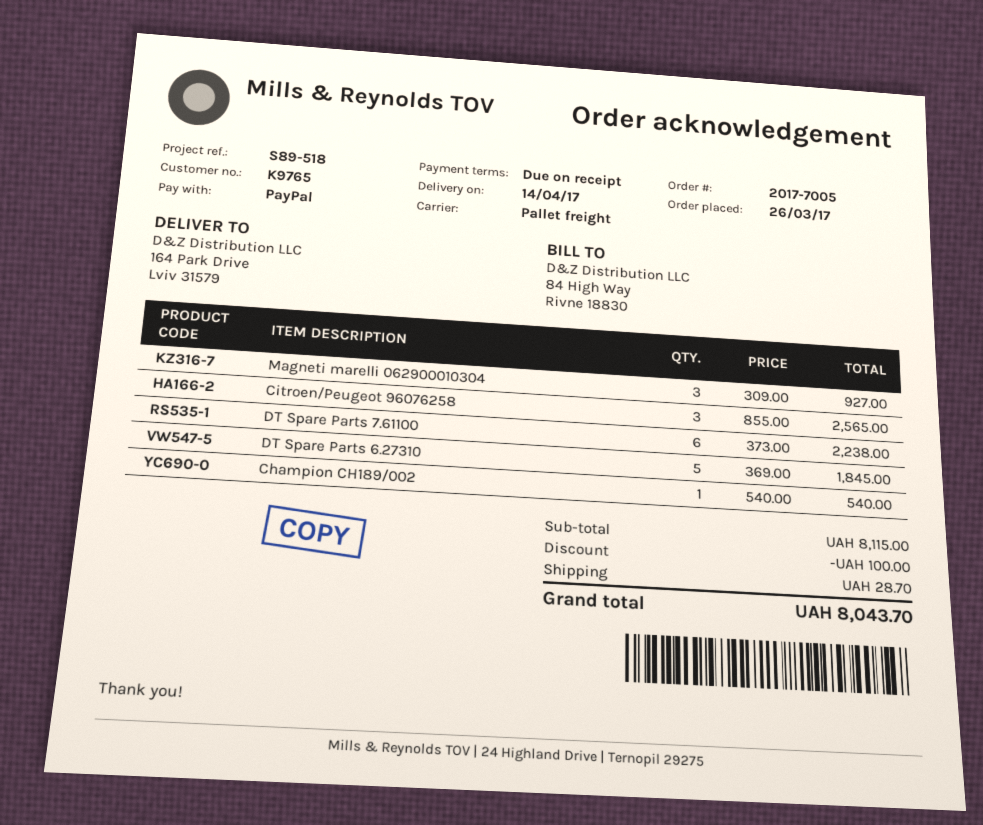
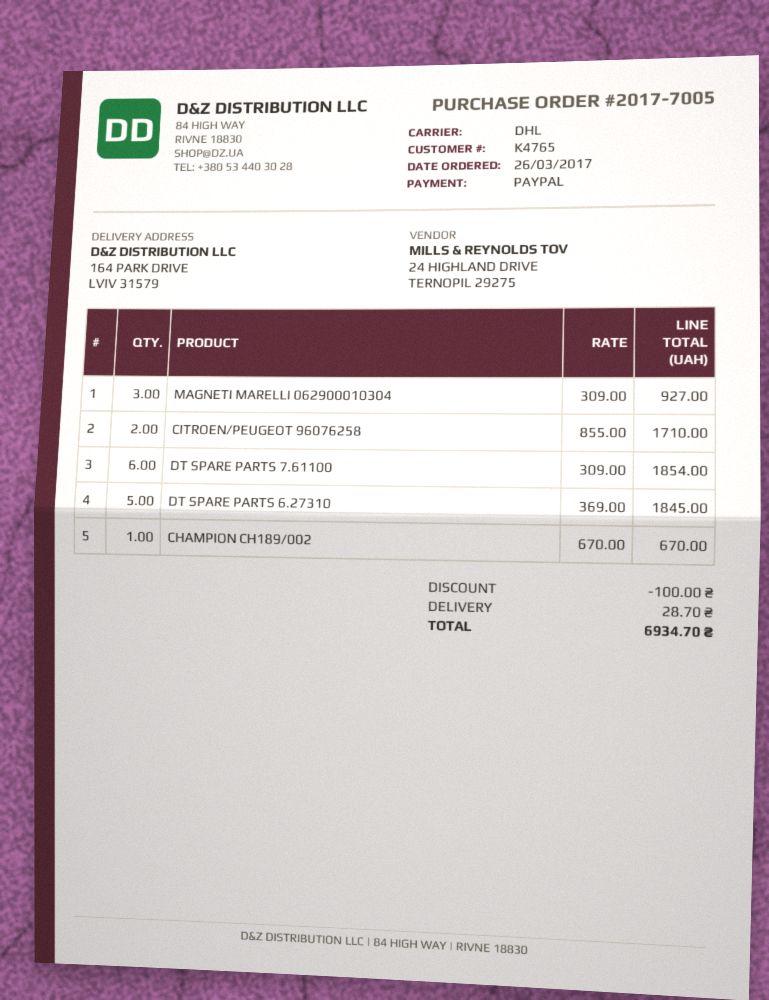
customer number: K9765 -> K4765
shipping method: pallet freight -> DHL
Citroen/Peugeot 96076258: 3 x 855.00 = 2565.00 -> 2 x 855.00 = 1710.00
DT Spare Parts 7.61100: 6 x 373.00 = 2238.00 -> 6 x 309.00 = 1854.00
Champion CH189/002: 1 x 540.00 = 540.00 -> 1 x 670.00 = 670.00
total: 8043.70 -> 6934.70

